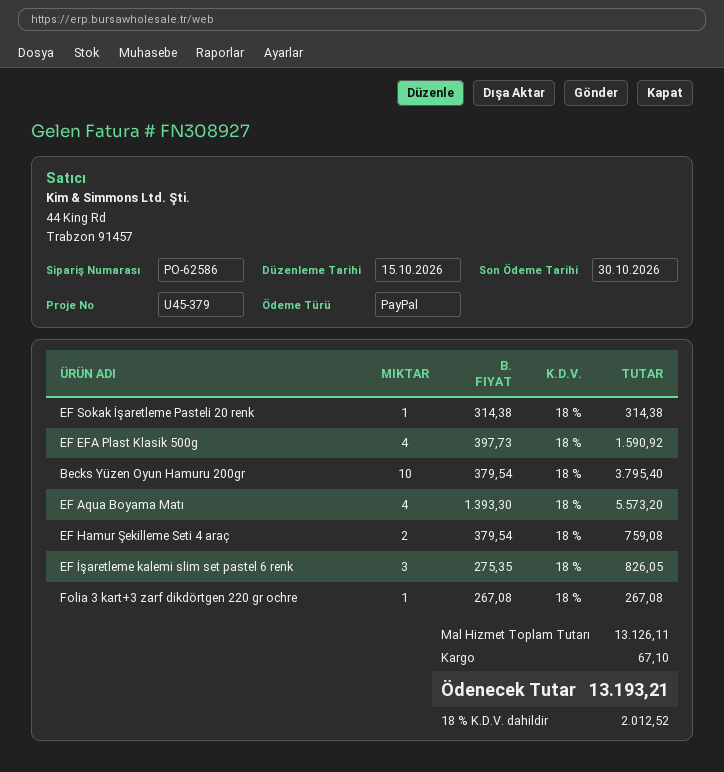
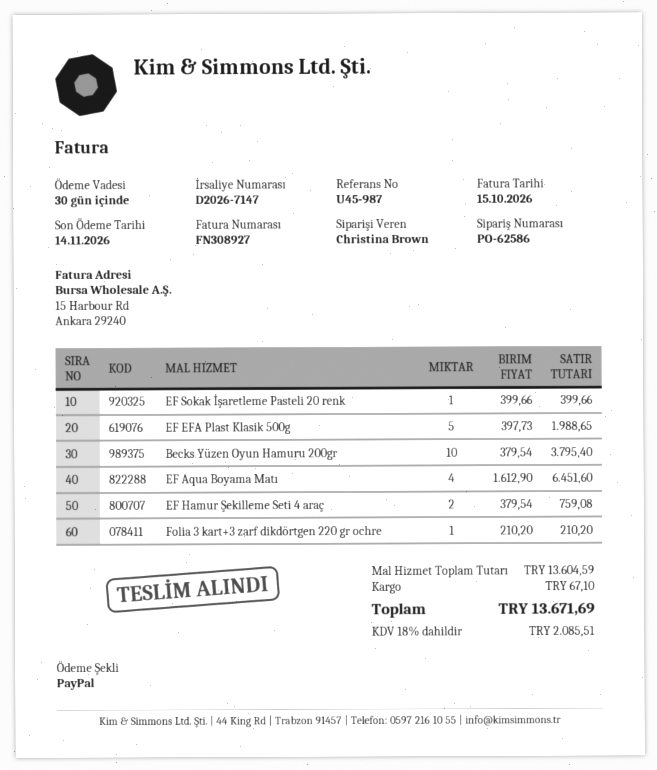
due date: 2026-10-30 -> 2026-11-14
reference: U45-379 -> U45-987
EF Sokak İşaretleme Pasteli 20 renk: 1 x 314.38 = 314.38 -> 1 x 399.66 = 399.66
EF EFA Plast Klasik 500g: 4 x 397.73 = 1590.92 -> 5 x 397.73 = 1988.65
EF Aqua Boyama Matı: 4 x 1393.30 = 5573.20 -> 4 x 1612.90 = 6451.60
EF İşaretleme kalemi slim set pastel 6 renk: 3 x 275.35 = 826.05 -> none
Folia 3 kart+3 zarf dikdörtgen 220 gr ochre: 1 x 267.08 = 267.08 -> 1 x 210.20 = 210.20
subtotal: 13126.11 -> 13604.59
tax: 18% = 2012.52 -> 18% = 2085.51
total: 13193.21 -> 13671.69

